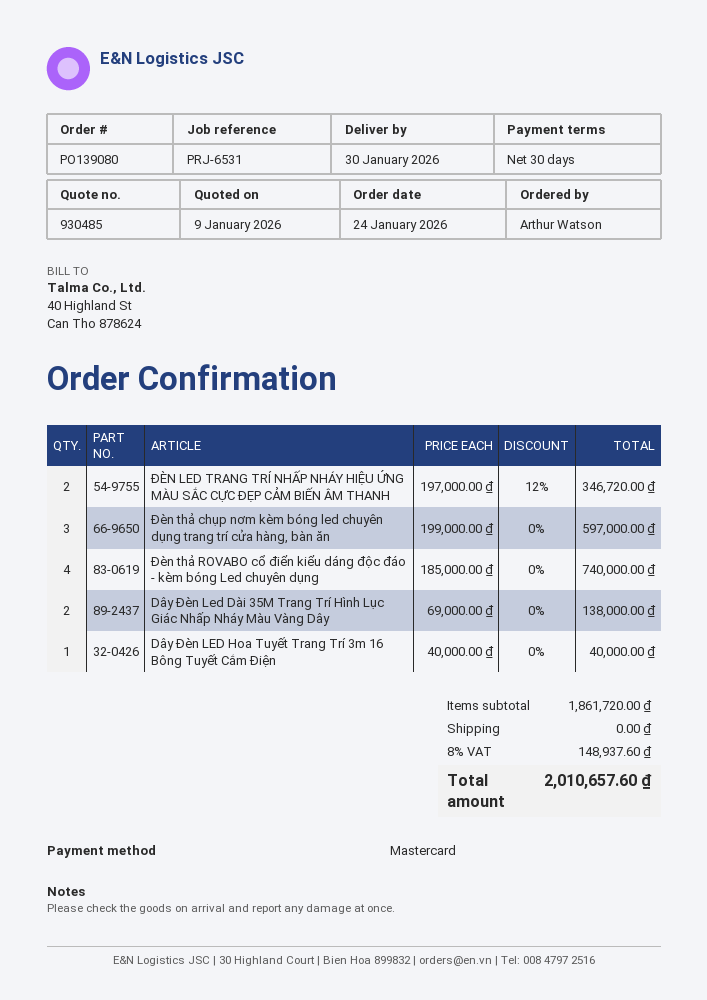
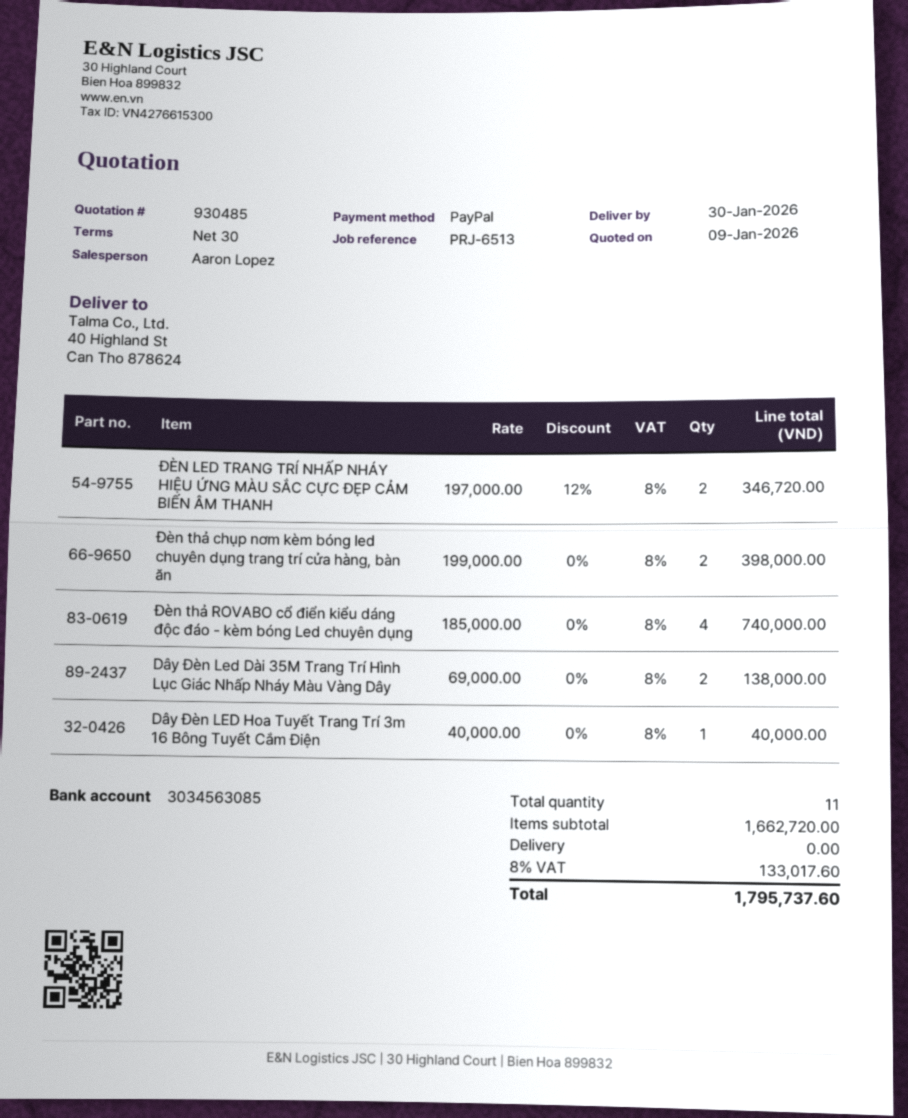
reference: PRJ-6531 -> PRJ-6513
payment method: Mastercard -> PayPal
Đèn thả chụp nơm kèm bóng led chuyên dụng trang trí cửa hàng, bàn ăn: 3 x 199000.00 = 597000.00 -> 2 x 199000.00 = 398000.00
subtotal: 1861720.00 -> 1662720.00
tax: 8% = 148937.60 -> 8% = 133017.60
total: 2010657.60 -> 1795737.60

